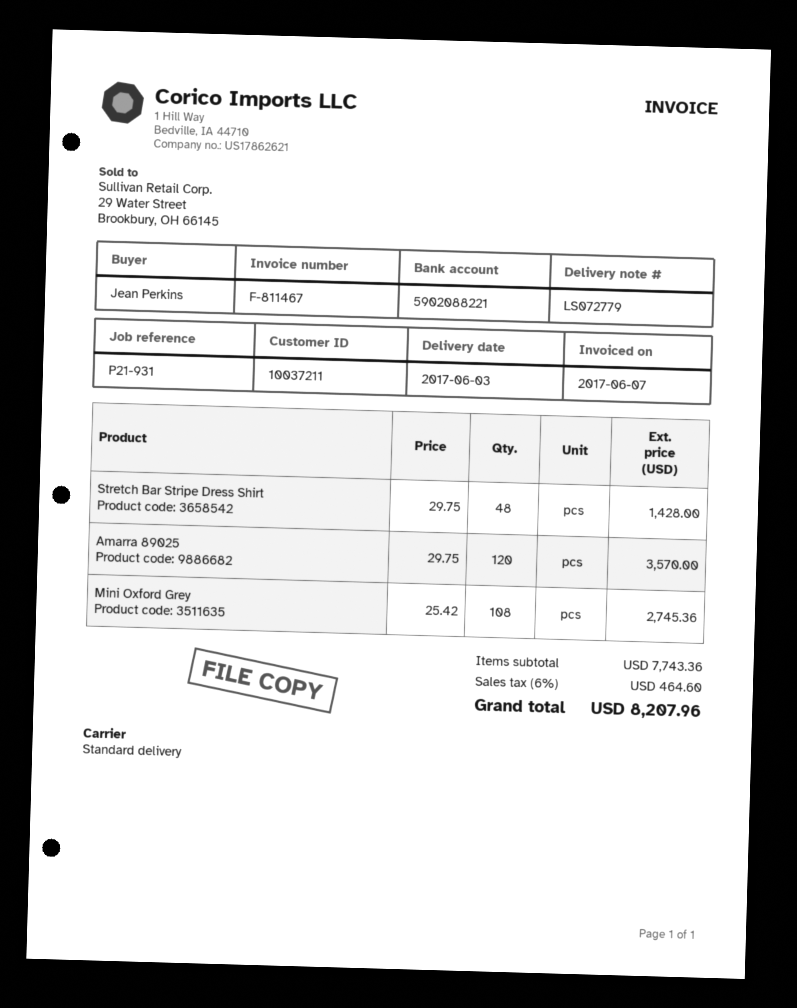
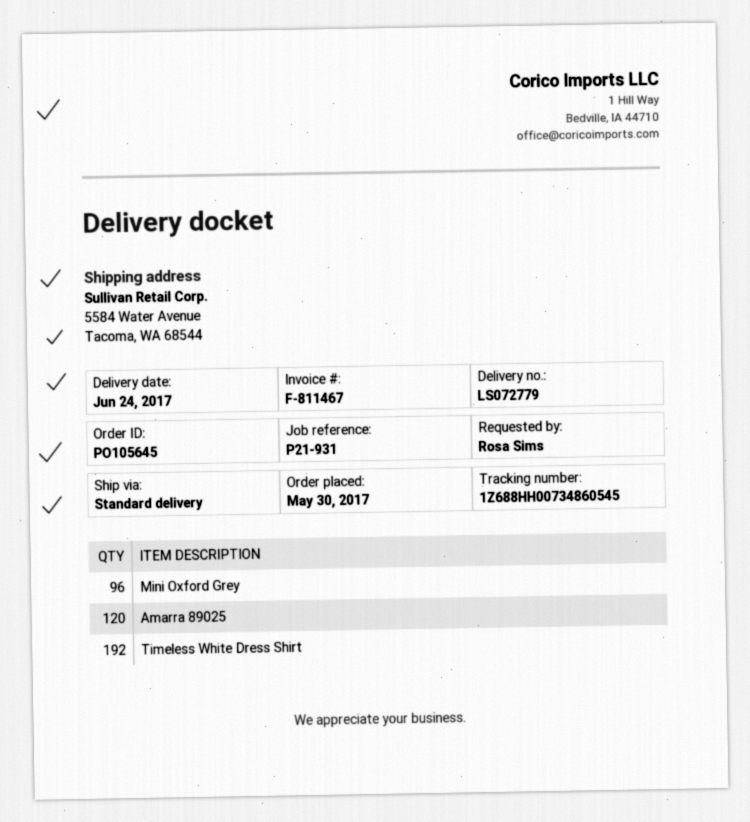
delivery date: 2017-06-03 -> 2017-06-24
ordered by: Jean Perkins -> Rosa Sims
Stretch Bar Stripe Dress Shirt: 48 -> none
Mini Oxford Grey: 108 -> 96
Timeless White Dress Shirt: none -> 192

